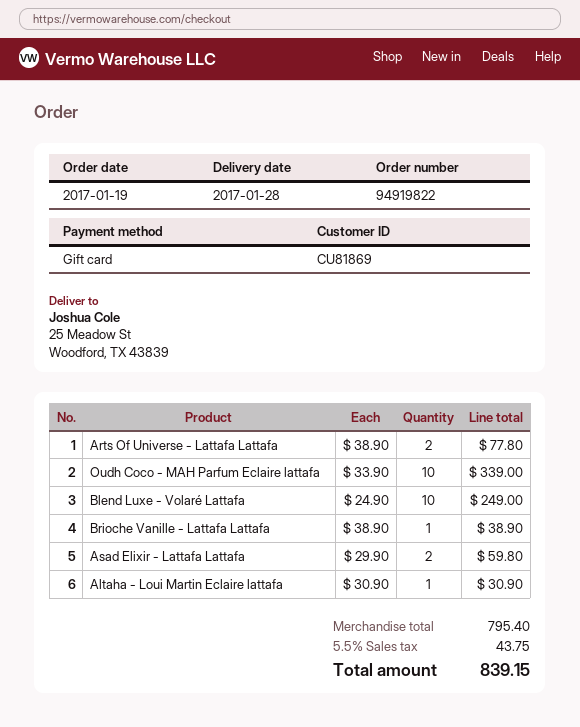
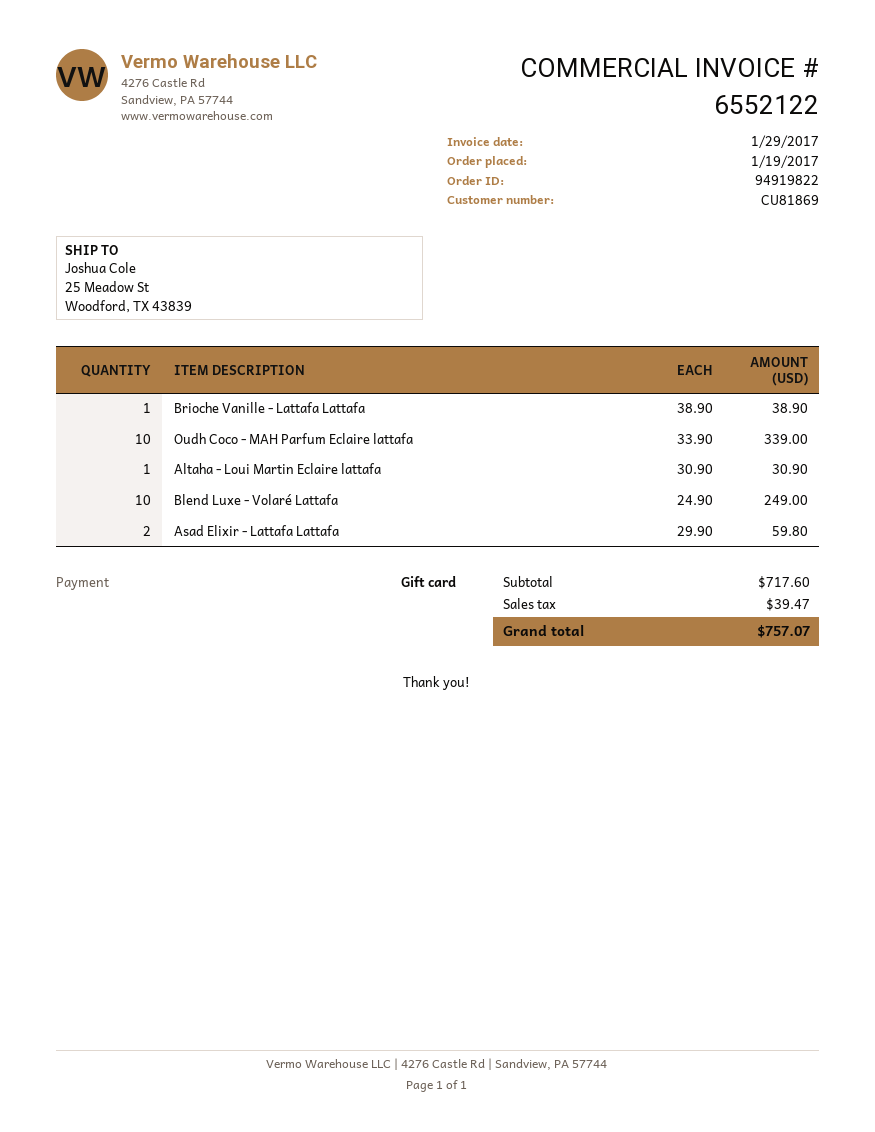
Arts Of Universe - Lattafa Lattafa: 2 x 38.90 = 77.80 -> none
subtotal: 795.40 -> 717.60
tax: 43.75 -> 39.47
total: 839.15 -> 757.07

